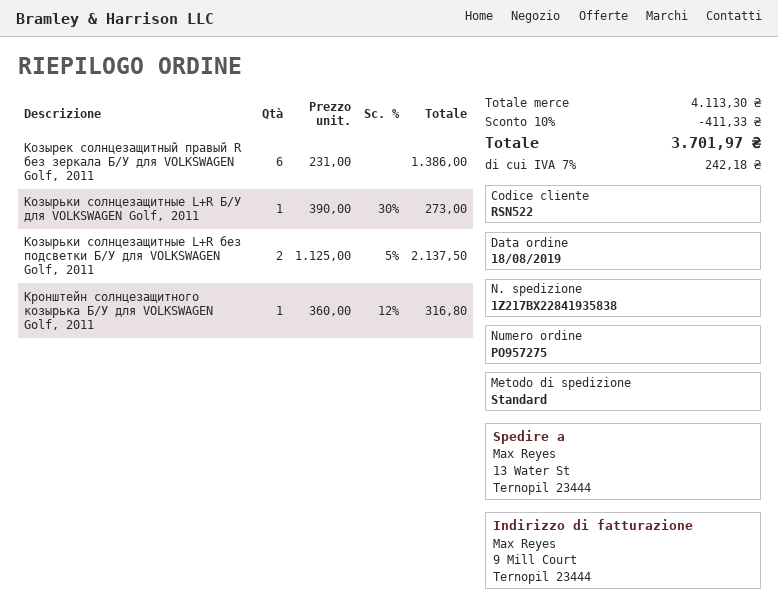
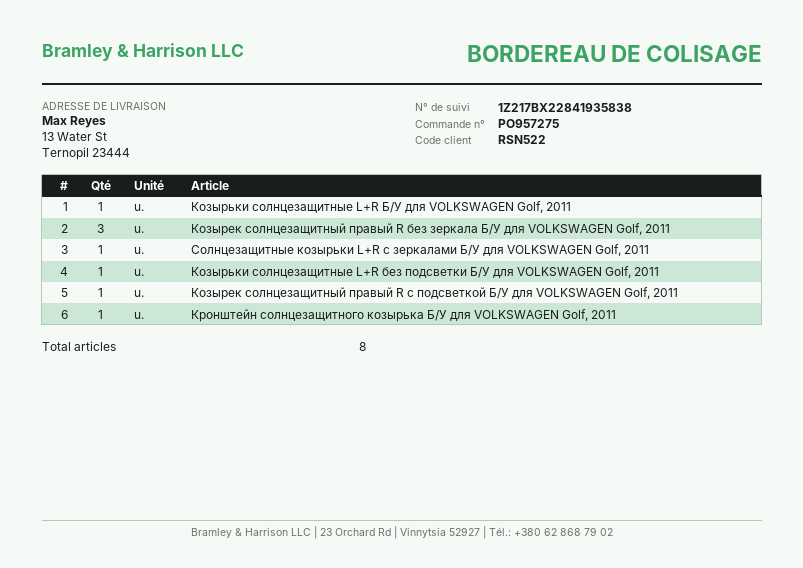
Козырек солнцезащитный правый R без зеркала Б/У для VOLKSWAGEN Golf, 2011: 6 -> 3
Козырьки солнцезащитные L+R без подсветки Б/У для VOLKSWAGEN Golf, 2011: 2 -> 1
Солнцезащитные козырьки L+R с зеркалами Б/У для VOLKSWAGEN Golf, 2011: none -> 1
Козырек солнцезащитный правый R с подсветкой Б/У для VOLKSWAGEN Golf, 2011: none -> 1

